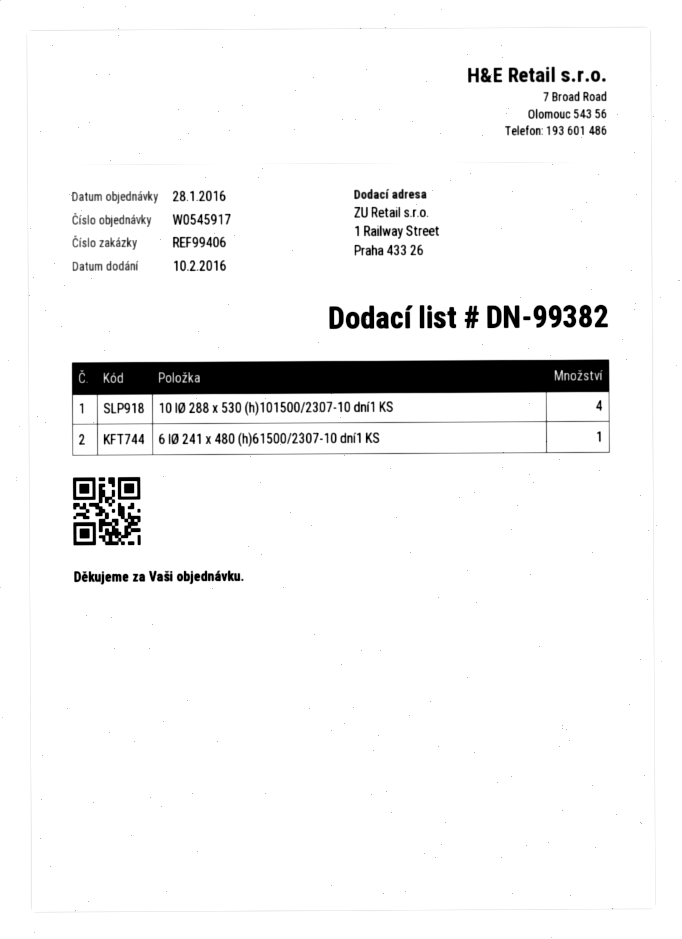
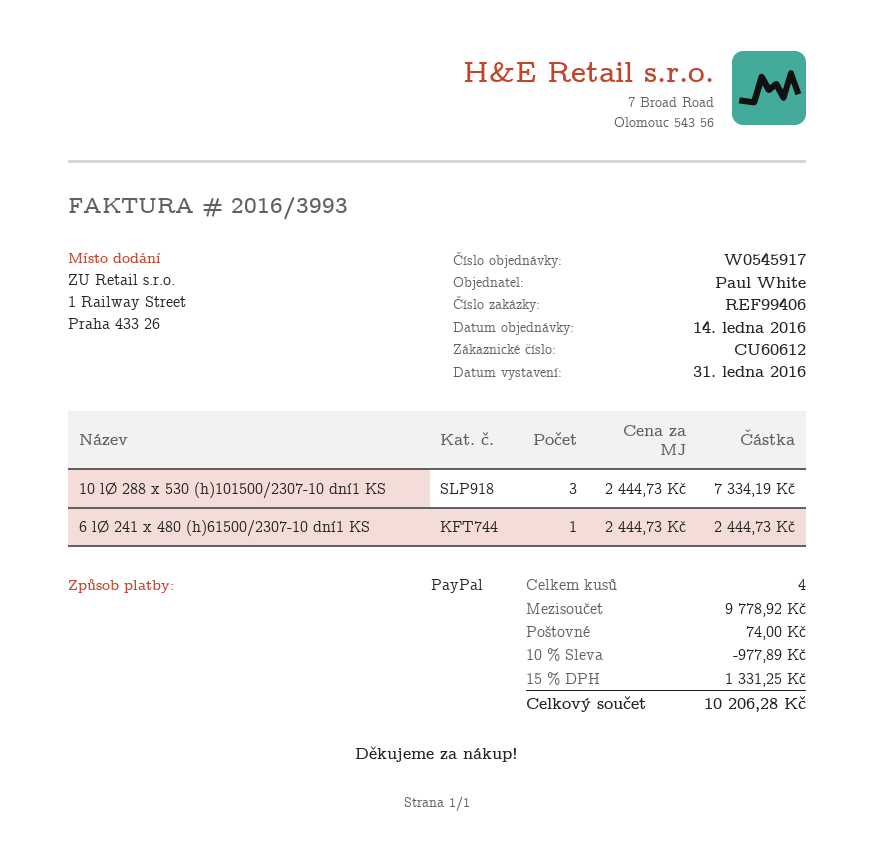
order date: 2016-01-28 -> 2016-01-14
10 lØ 288 x 530 (h)101500/2307-10 dní1 KS: 4 -> 3

